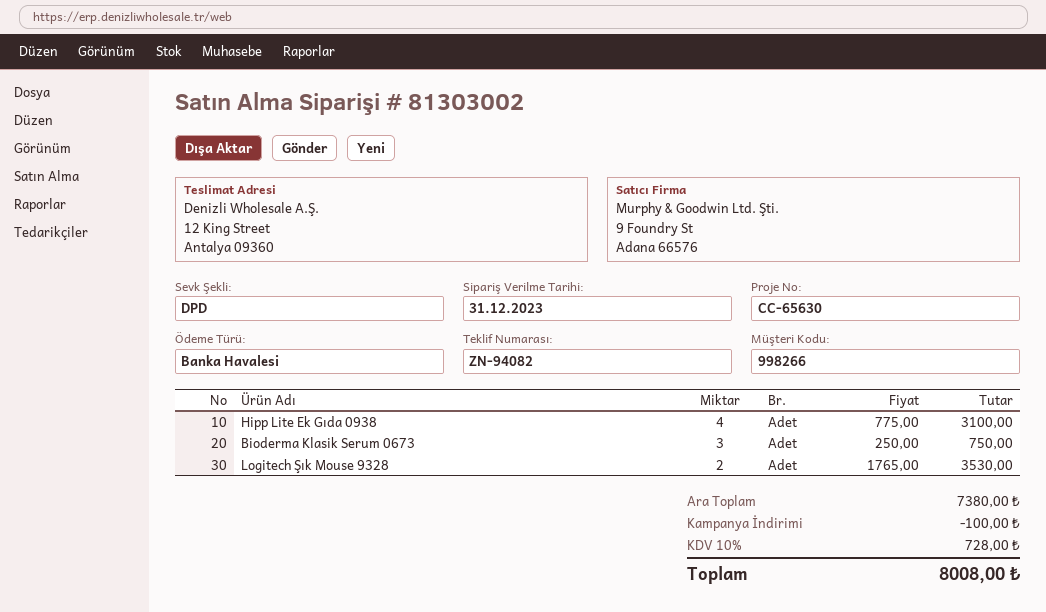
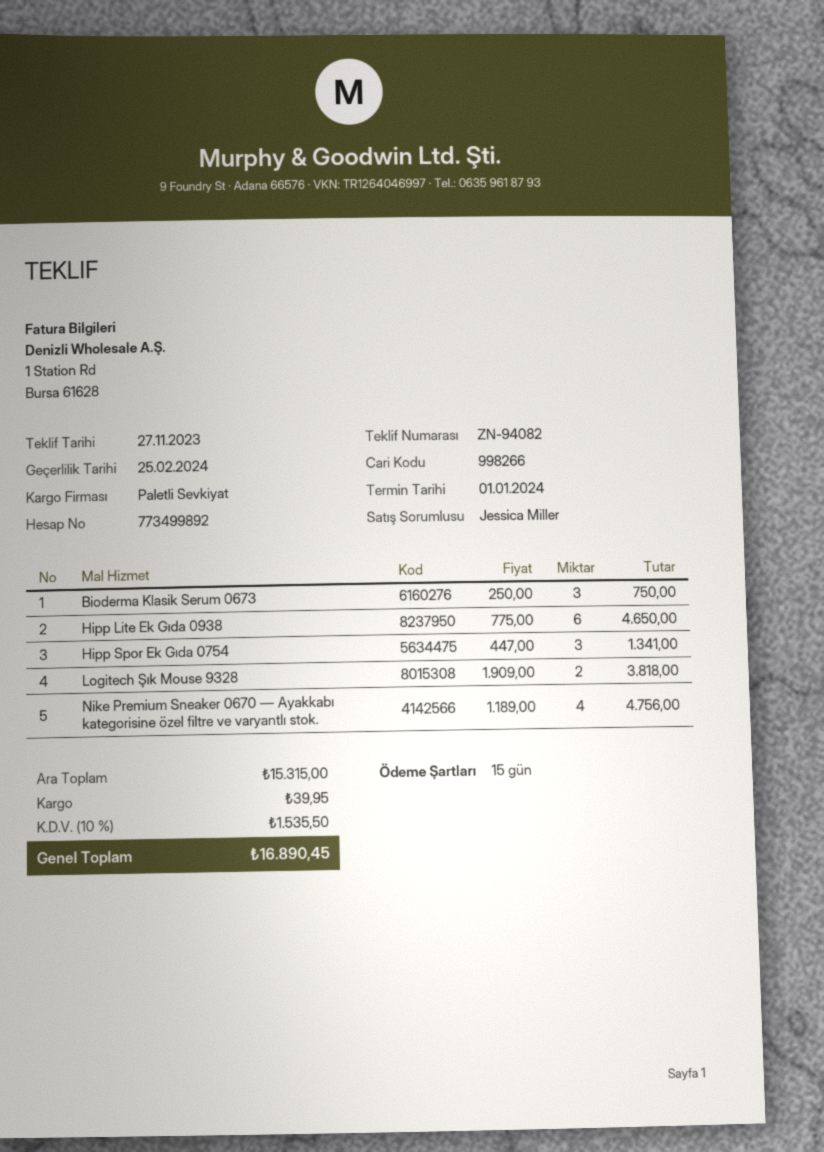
shipping method: DPD -> pallet freight
Hipp Lite Ek Gıda 0938: 4 x 775.00 = 3100.00 -> 6 x 775.00 = 4650.00
Logitech Şık Mouse 9328: 2 x 1765.00 = 3530.00 -> 2 x 1909.00 = 3818.00
Hipp Spor Ek Gıda 0754: none -> 3 x 447.00 = 1341.00
Nike Premium Sneaker 0670 — Ayakkabı kategorisine özel filtre ve varyantlı stok.: none -> 4 x 1189.00 = 4756.00
subtotal: 7380.00 -> 15315.00
discount: 100.00 -> none
shipping: none -> 39.95
tax: 10% = 728.00 -> 10% = 1535.50
total: 8008.00 -> 16890.45

